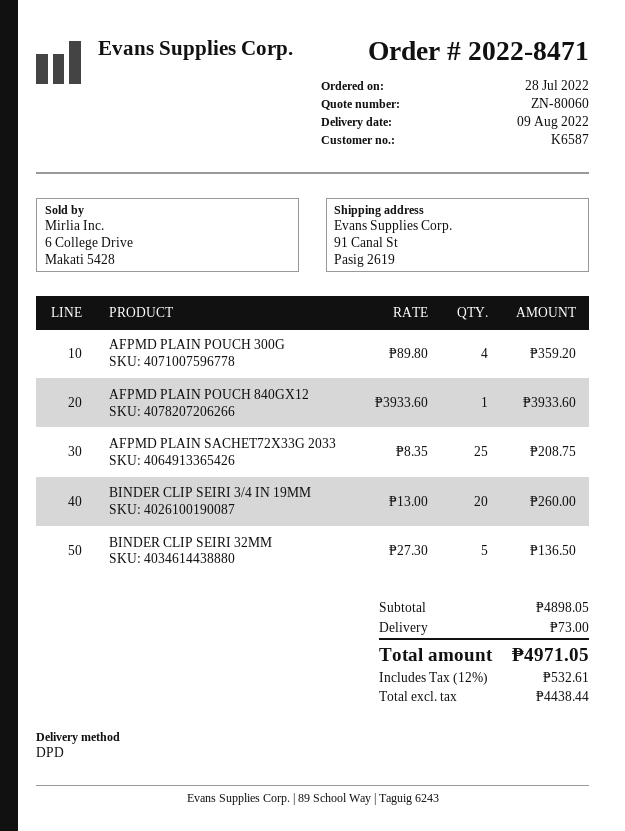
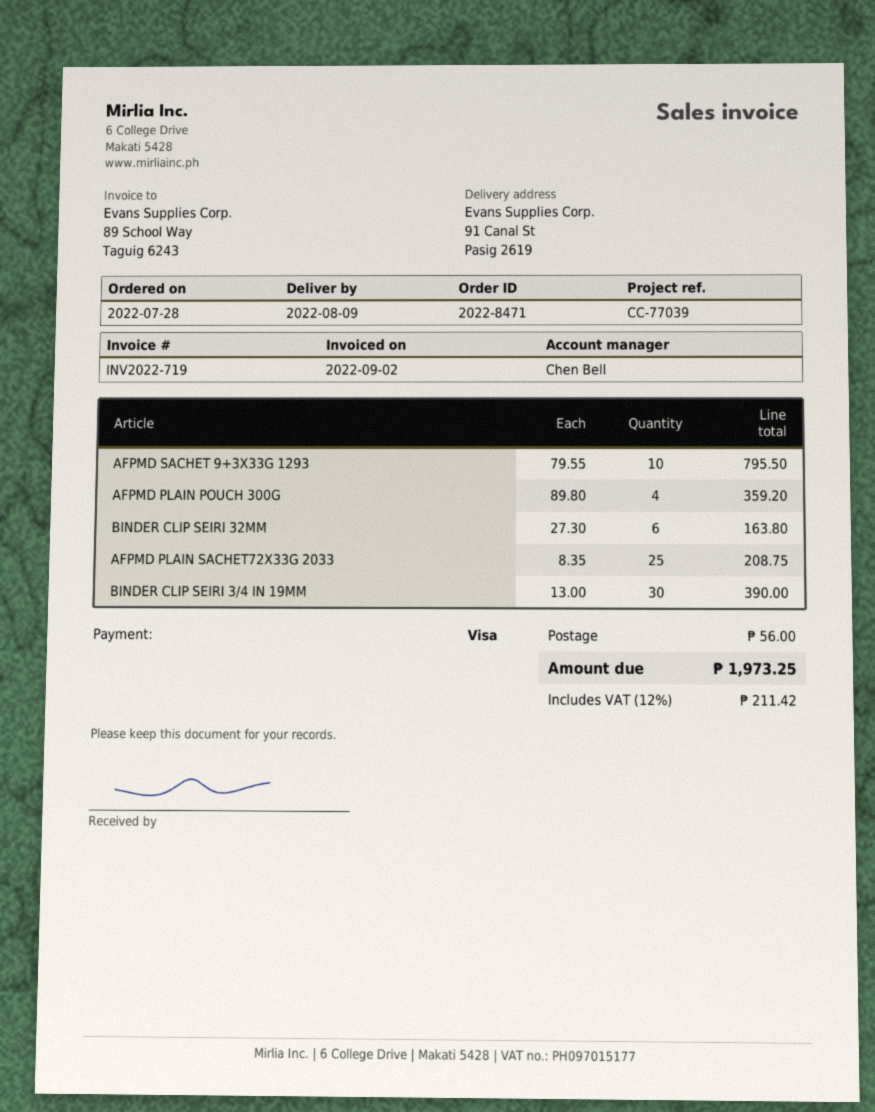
AFPMD PLAIN POUCH 840GX12: 1 x 3933.60 = 3933.60 -> none
BINDER CLIP SEIRI 3/4 IN 19MM: 20 x 13.00 = 260.00 -> 30 x 13.00 = 390.00
BINDER CLIP SEIRI 32MM: 5 x 27.30 = 136.50 -> 6 x 27.30 = 163.80
AFPMD SACHET 9+3X33G 1293: none -> 10 x 79.55 = 795.50
shipping: 73.00 -> 56.00
tax: 12% = 532.61 -> 12% = 211.42
total: 4971.05 -> 1973.25

